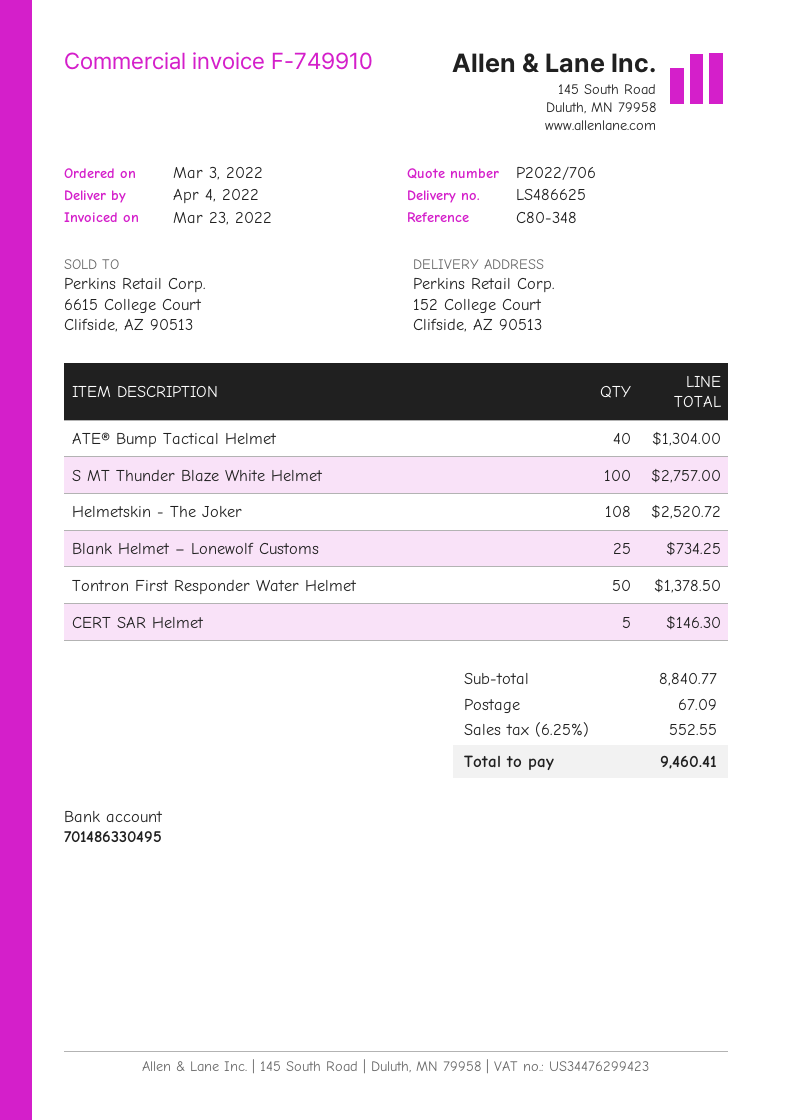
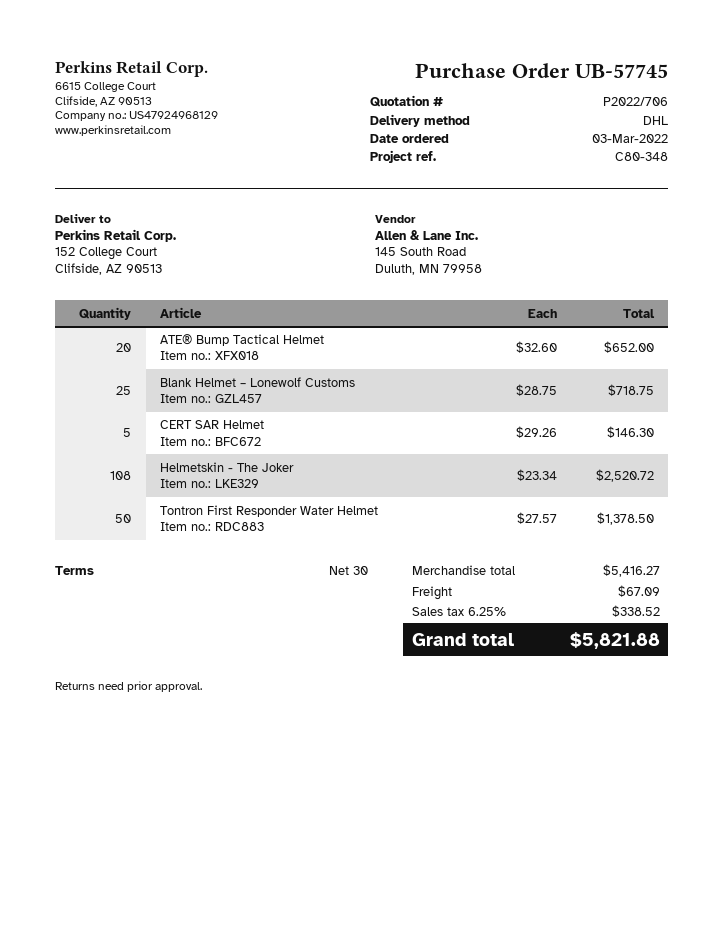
ATE® Bump Tactical Helmet: 40 for 1304.00 -> 20 for 652.00
S MT Thunder Blaze White Helmet: 100 for 2757.00 -> none
Blank Helmet – Lonewolf Customs: 25 for 734.25 -> 25 for 718.75
subtotal: 8840.77 -> 5416.27
tax: 6.25% = 552.55 -> 6.25% = 338.52
total: 9460.41 -> 5821.88

